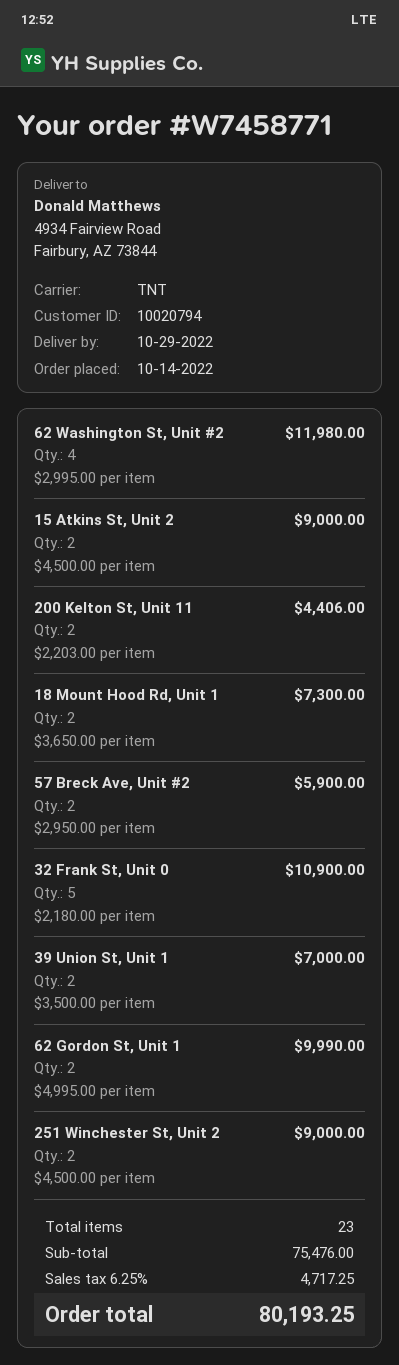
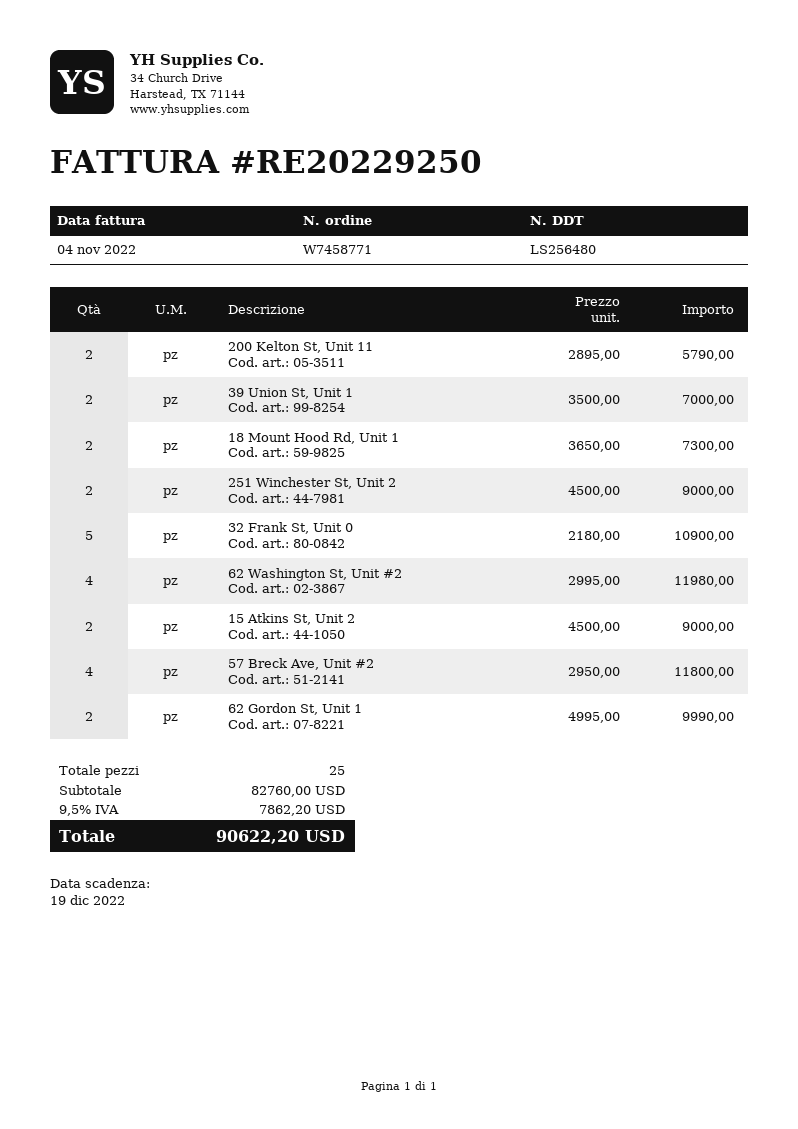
200 Kelton St, Unit 11: 2 x 2203.00 = 4406.00 -> 2 x 2895.00 = 5790.00
57 Breck Ave, Unit #2: 2 x 2950.00 = 5900.00 -> 4 x 2950.00 = 11800.00
total quantity: 23 -> 25
subtotal: 75476.00 -> 82760.00
tax: 6.25% = 4717.25 -> 9.5% = 7862.20
total: 80193.25 -> 90622.20

